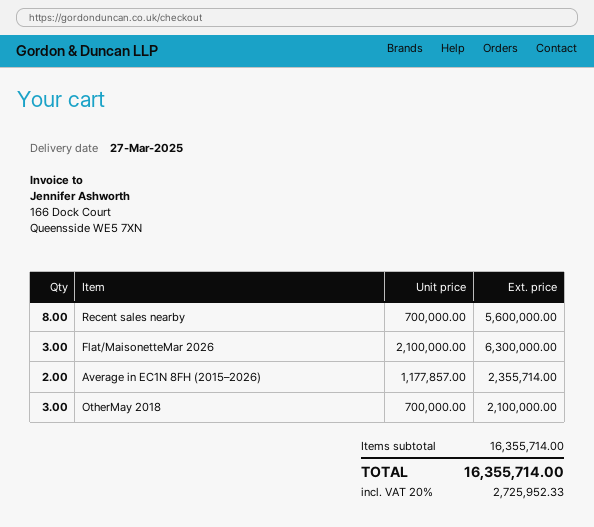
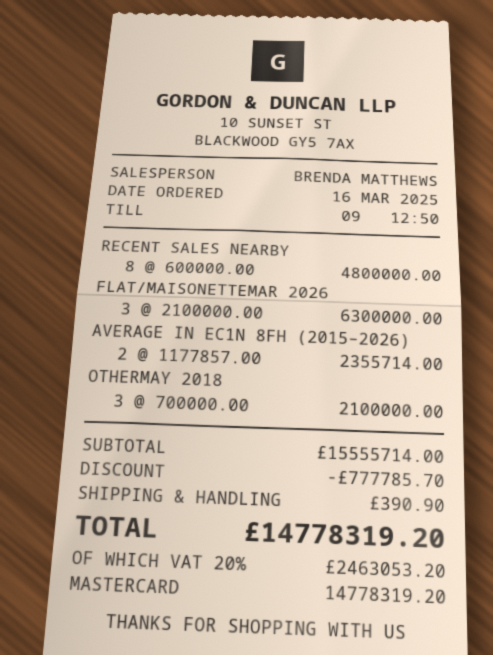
Recent sales nearby: 8 x 700000.00 = 5600000.00 -> 8 x 600000.00 = 4800000.00
subtotal: 16355714.00 -> 15555714.00
discount: none -> 777785.70
shipping: none -> 390.90
tax: 20% = 2725952.33 -> 20% = 2463053.20
total: 16355714.00 -> 14778319.20

